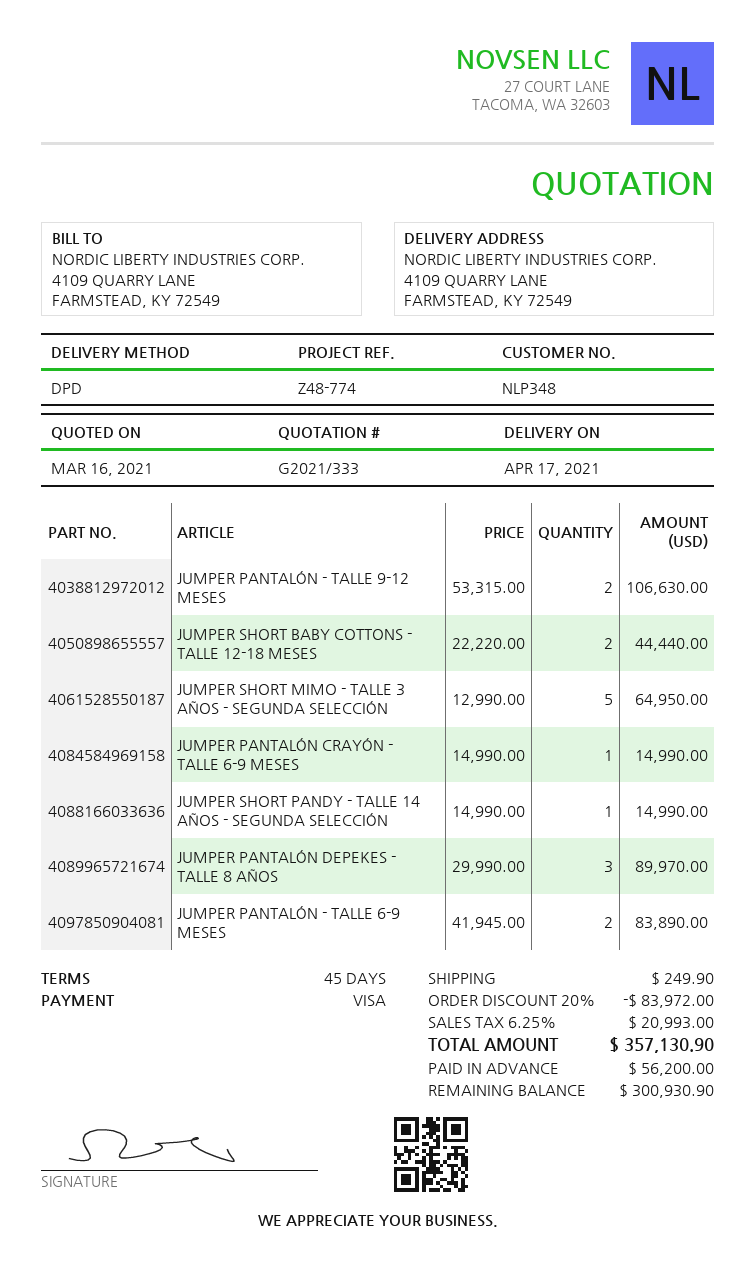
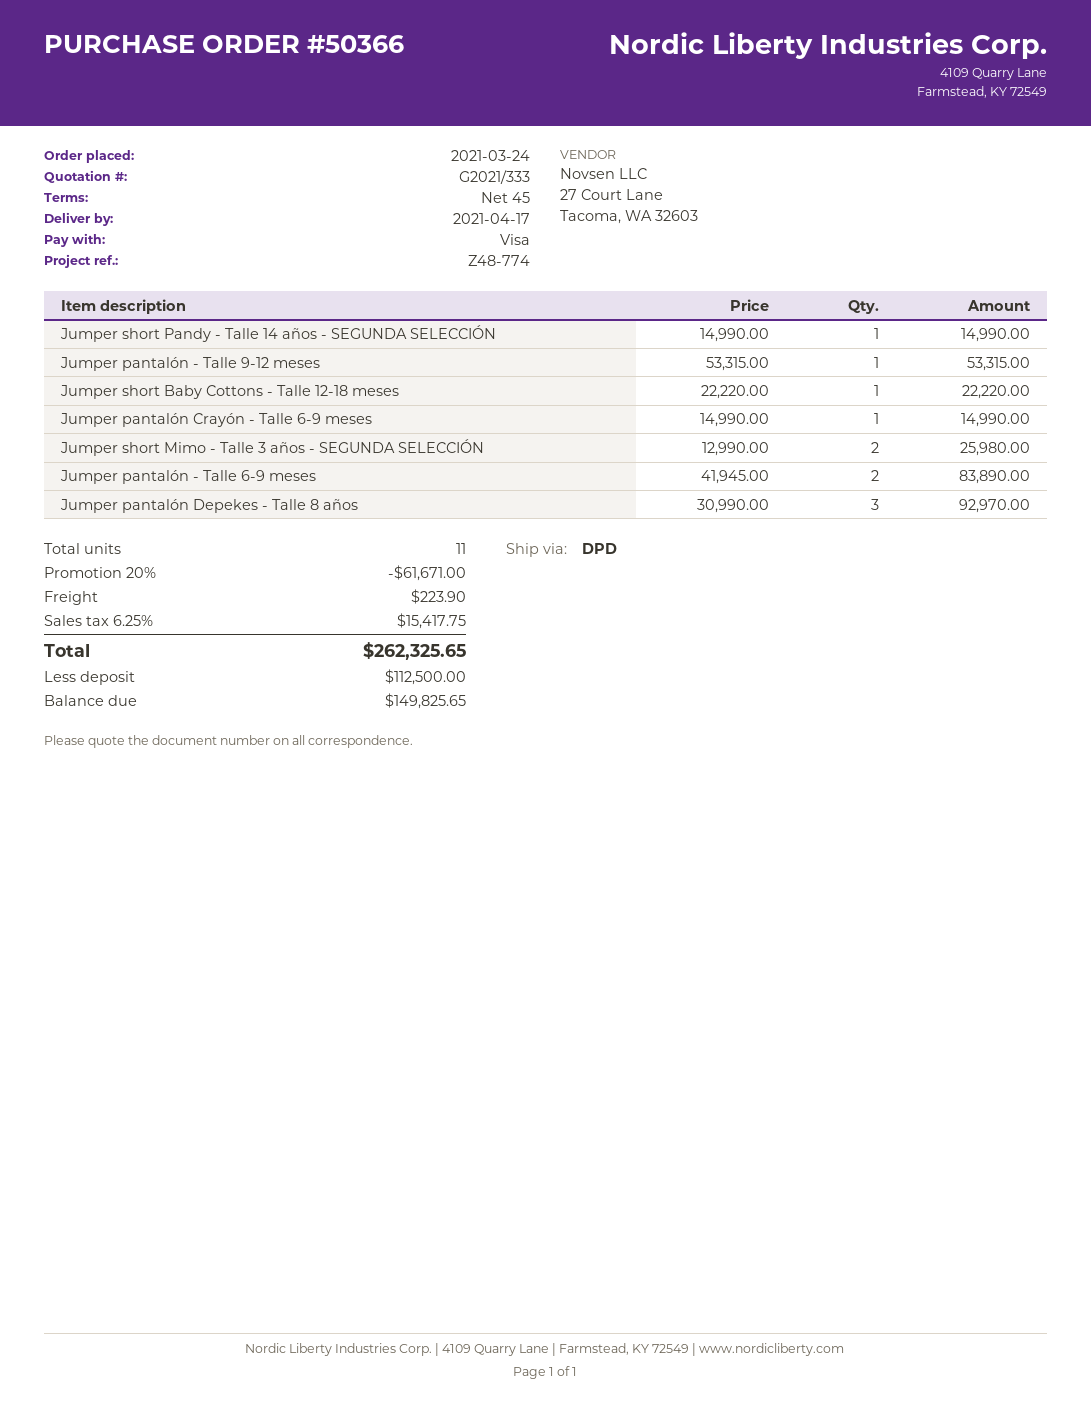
JUMPER PANTALÓN - TALLE 9-12 MESES: 2 x 53315.00 = 106630.00 -> 1 x 53315.00 = 53315.00
JUMPER SHORT BABY COTTONS - TALLE 12-18 MESES: 2 x 22220.00 = 44440.00 -> 1 x 22220.00 = 22220.00
JUMPER SHORT MIMO - TALLE 3 AÑOS - SEGUNDA SELECCIÓN: 5 x 12990.00 = 64950.00 -> 2 x 12990.00 = 25980.00
JUMPER PANTALÓN DEPEKES - TALLE 8 AÑOS: 3 x 29990.00 = 89970.00 -> 3 x 30990.00 = 92970.00
discount: 20% = 83972.00 -> 20% = 61671.00
shipping: 249.90 -> 223.90
tax: 6.25% = 20993.00 -> 6.25% = 15417.75
total: 357130.90 -> 262325.65
deposit: 56200.00 -> 112500.00
balance: 300930.90 -> 149825.65

